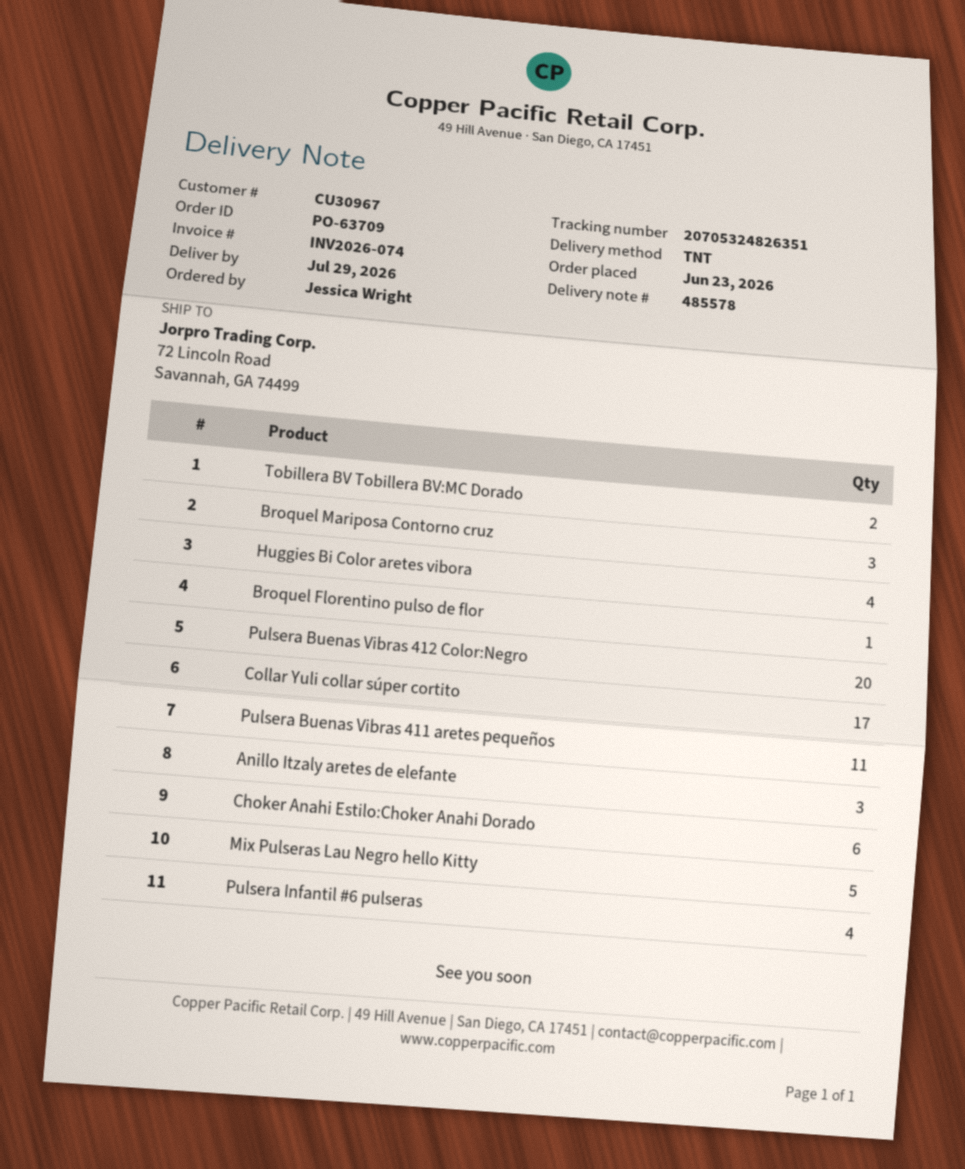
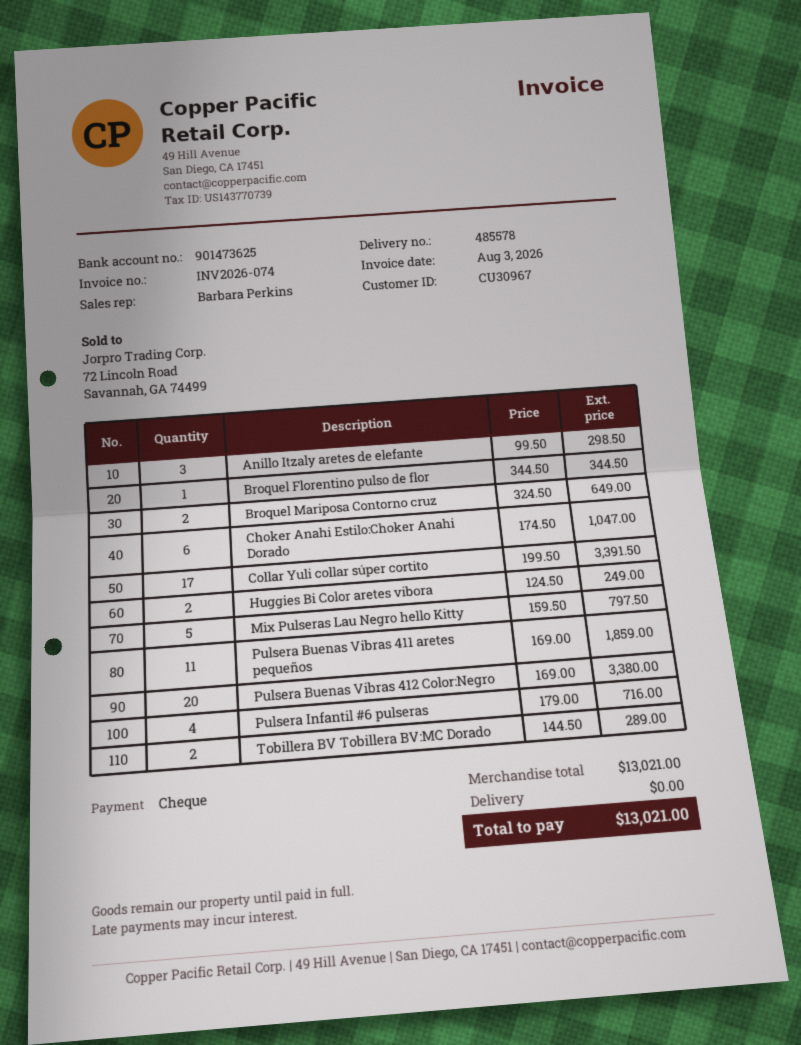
Broquel Mariposa Contorno cruz: 3 -> 2
Huggies Bi Color aretes vibora: 4 -> 2

